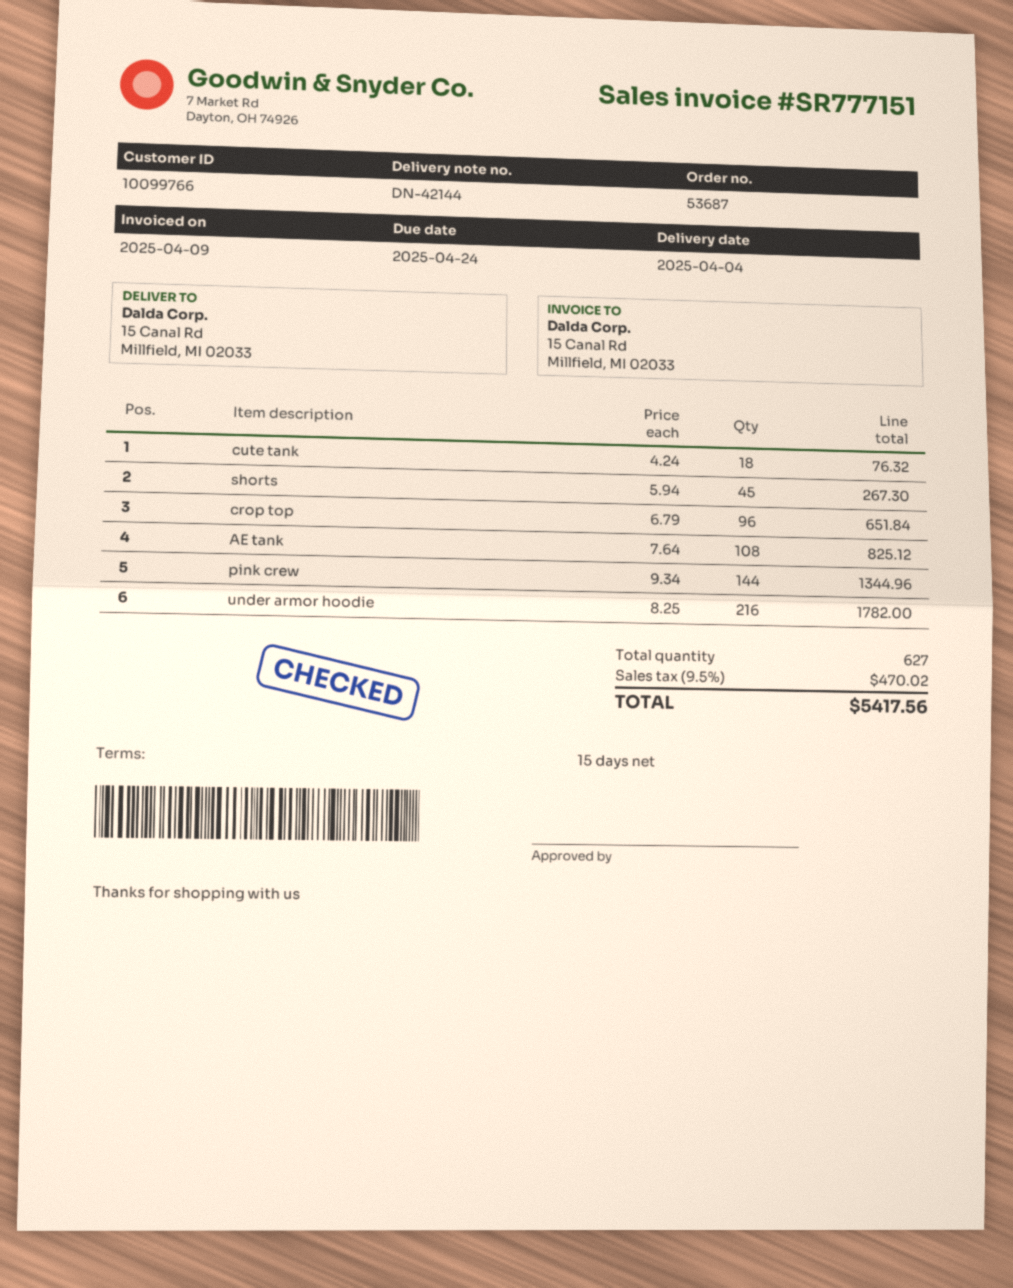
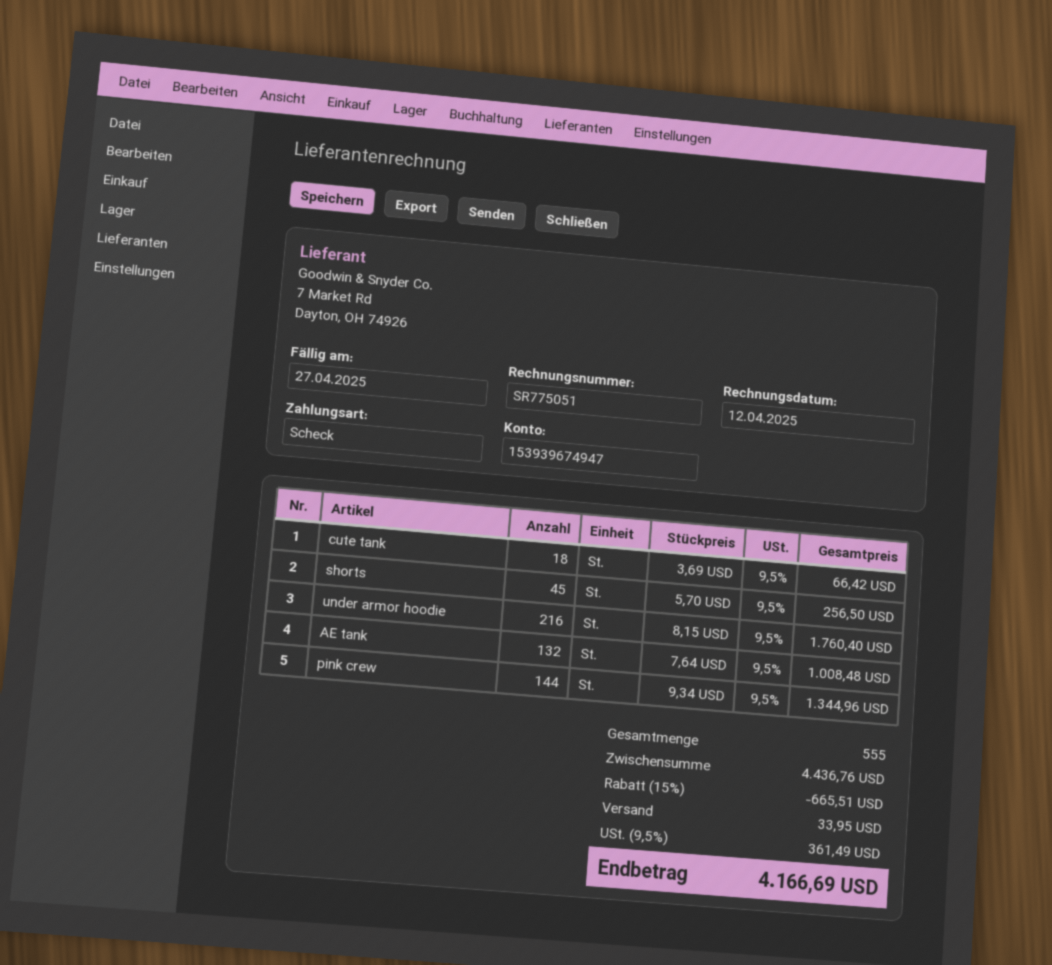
invoice number: SR777151 -> SR775051
invoice date: 2025-04-09 -> 2025-04-12
due date: 2025-04-24 -> 2025-04-27
cute tank: 18 x 4.24 = 76.32 -> 18 x 3.69 = 66.42
shorts: 45 x 5.94 = 267.30 -> 45 x 5.70 = 256.50
crop top: 96 x 6.79 = 651.84 -> none
AE tank: 108 x 7.64 = 825.12 -> 132 x 7.64 = 1008.48
under armor hoodie: 216 x 8.25 = 1782.00 -> 216 x 8.15 = 1760.40
total quantity: 627 -> 555
discount: none -> 15% = 665.51
shipping: none -> 33.95
tax: 9.5% = 470.02 -> 9.5% = 361.49
total: 5417.56 -> 4166.69

